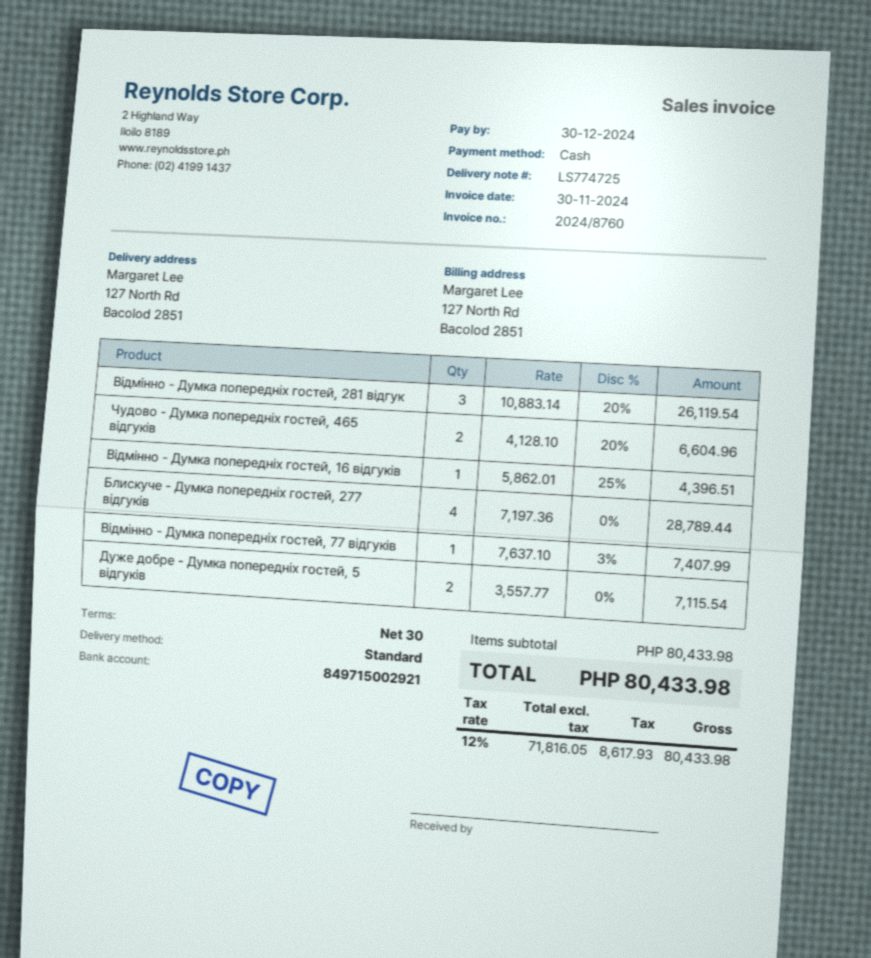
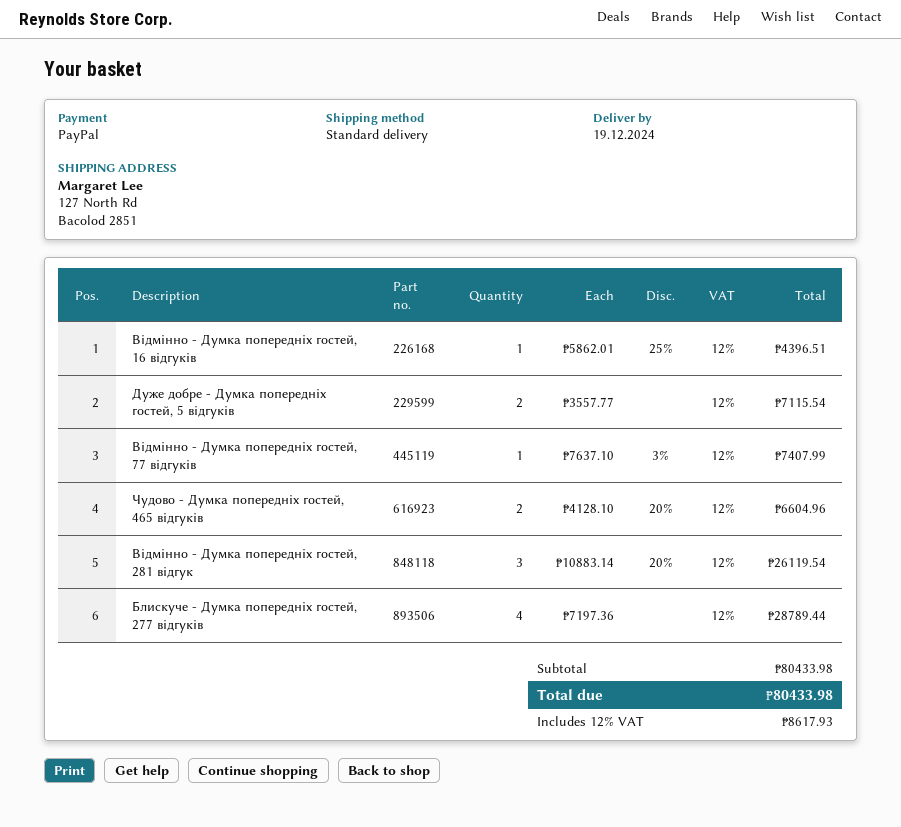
payment method: cash -> PayPal

